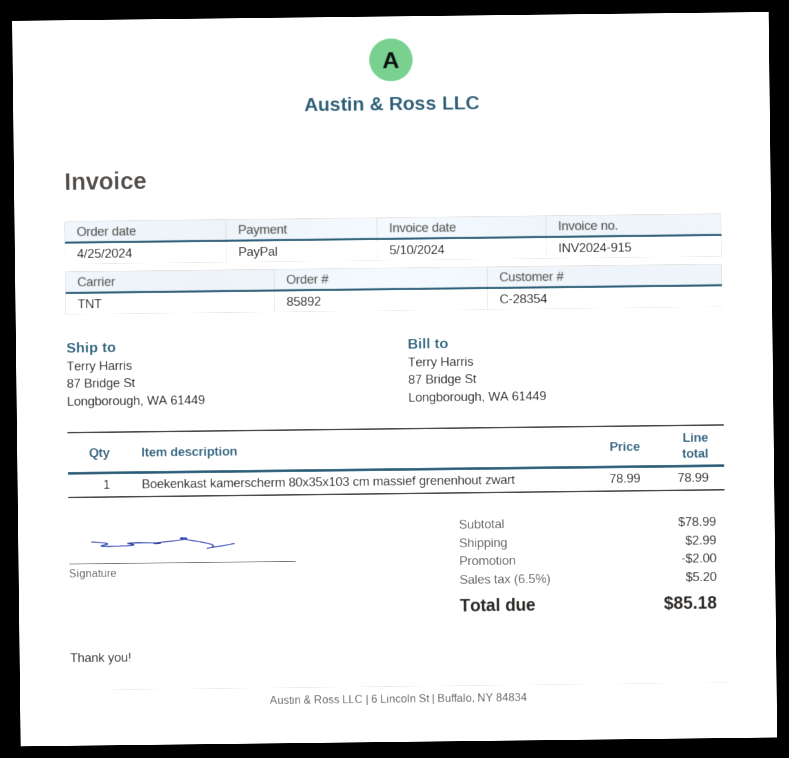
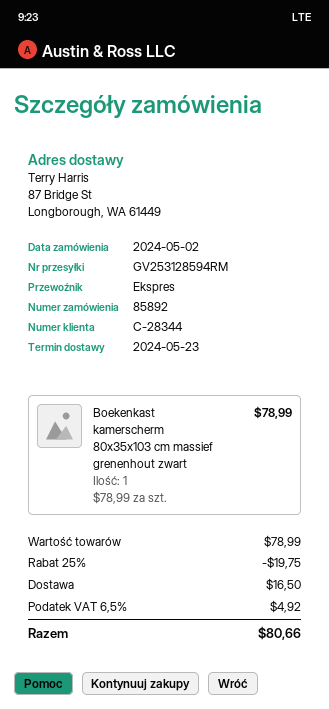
order date: 2024-04-25 -> 2024-05-02
customer number: C-28354 -> C-28344
shipping method: TNT -> express
discount: 2.00 -> 19.75
shipping: 2.99 -> 16.50
tax: 6.5% = 5.20 -> 6.5% = 4.92
total: 85.18 -> 80.66

